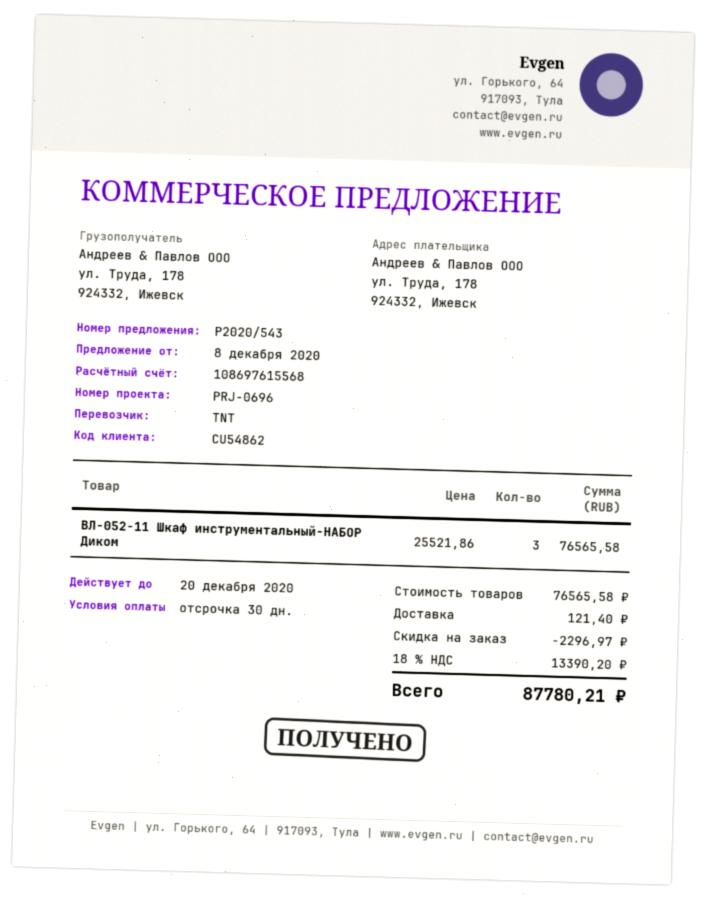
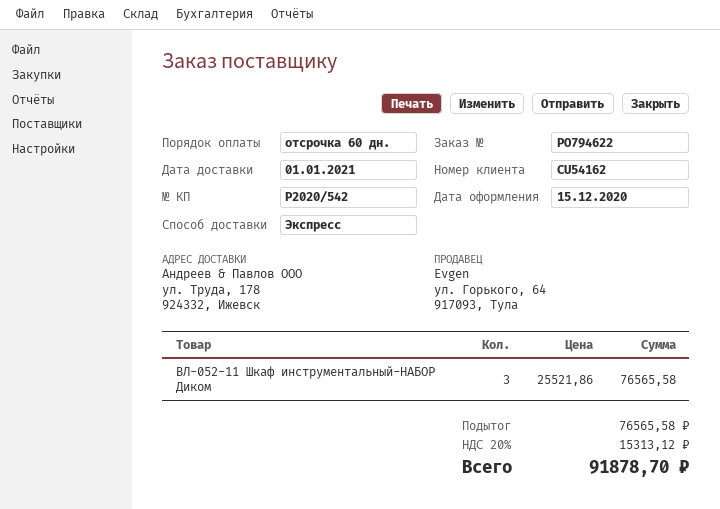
quote number: P2020/543 -> P2020/542
payment terms: 30 days -> 60 days
customer number: CU54862 -> CU54162
shipping method: TNT -> express
discount: 2296.97 -> none
shipping: 121.40 -> none
tax: 18% = 13390.20 -> 20% = 15313.12
total: 87780.21 -> 91878.70

